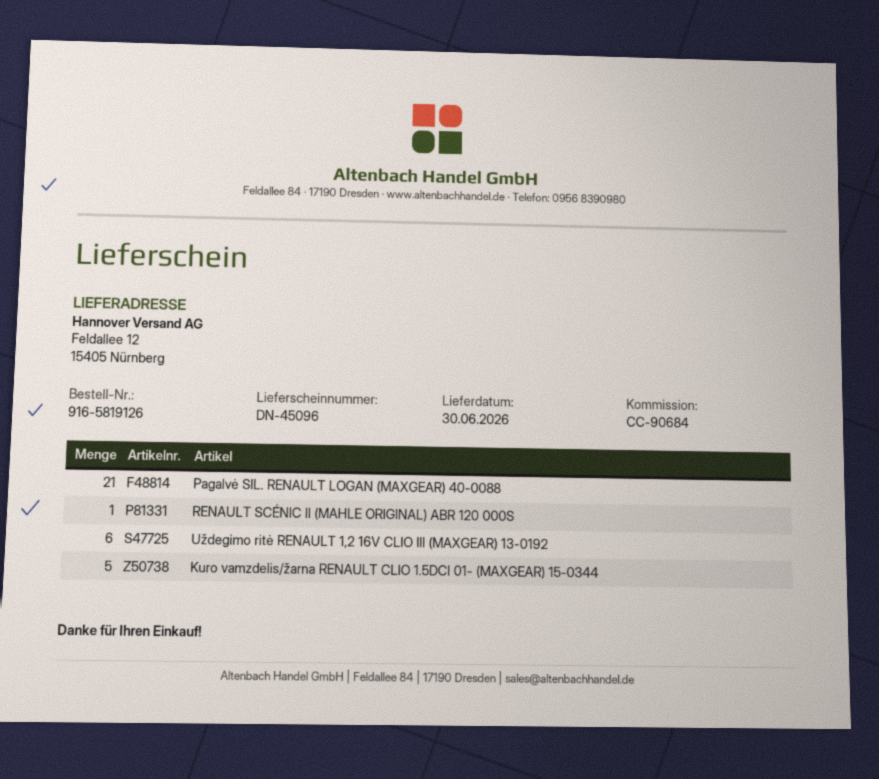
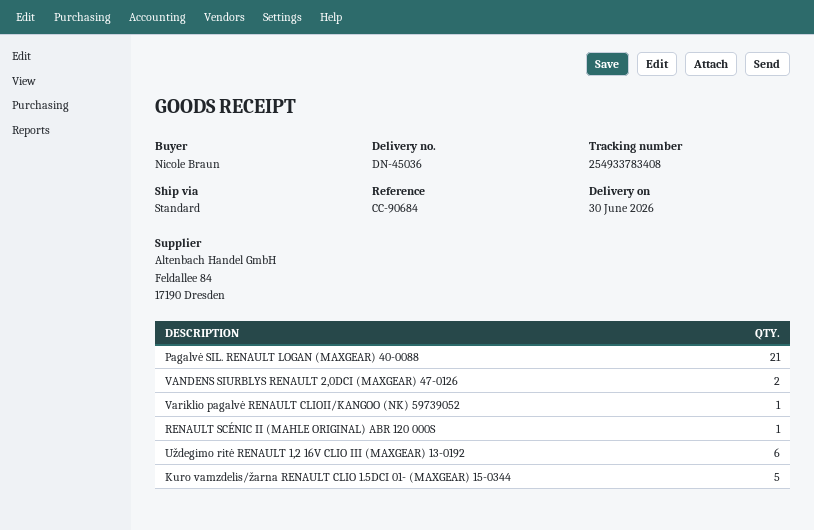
delivery note number: DN-45096 -> DN-45036
VANDENS SIURBLYS RENAULT 2,0DCI (MAXGEAR) 47-0126: none -> 2
Variklio pagalvė RENAULT CLIOII/KANGOO (NK) 59739052: none -> 1

